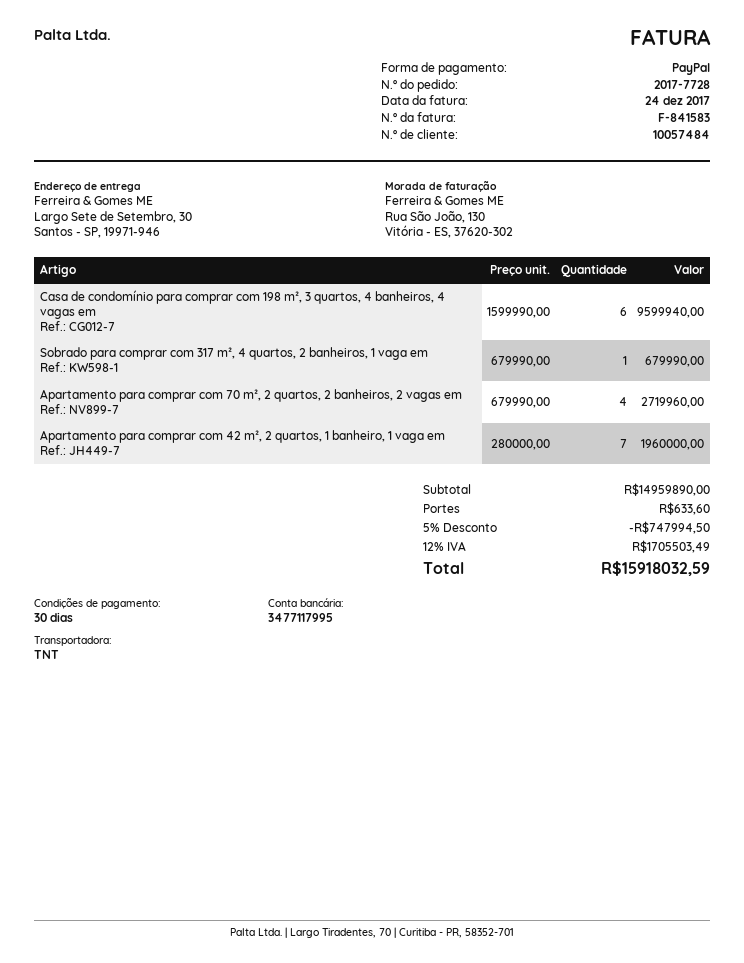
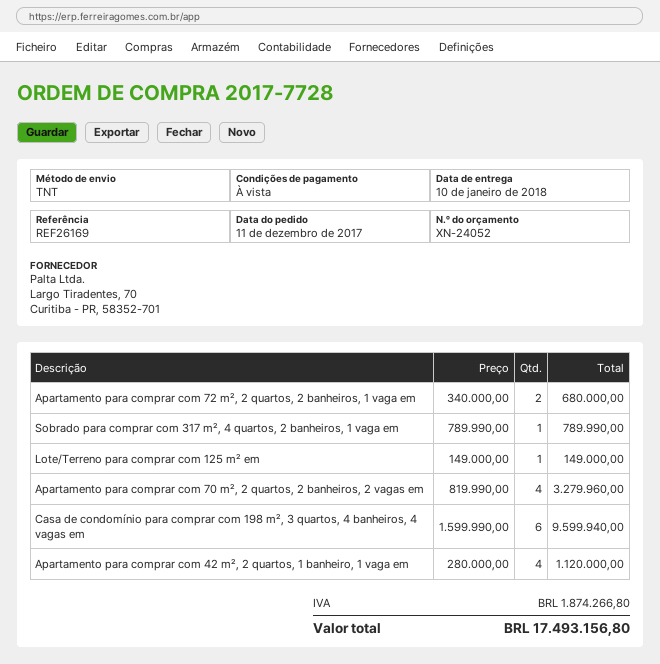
payment terms: 30 days -> on receipt
Sobrado para comprar com 317 m², 4 quartos, 2 banheiros, 1 vaga em: 1 x 679990.00 = 679990.00 -> 1 x 789990.00 = 789990.00
Apartamento para comprar com 70 m², 2 quartos, 2 banheiros, 2 vagas em: 4 x 679990.00 = 2719960.00 -> 4 x 819990.00 = 3279960.00
Apartamento para comprar com 42 m², 2 quartos, 1 banheiro, 1 vaga em: 7 x 280000.00 = 1960000.00 -> 4 x 280000.00 = 1120000.00
Apartamento para comprar com 72 m², 2 quartos, 2 banheiros, 1 vaga em: none -> 2 x 340000.00 = 680000.00
Lote/Terreno para comprar com 125 m² em: none -> 1 x 149000.00 = 149000.00
discount: 5% = 747994.50 -> none
shipping: 633.60 -> none
tax: 1705503.49 -> 1874266.80
total: 15918032.59 -> 17493156.80

